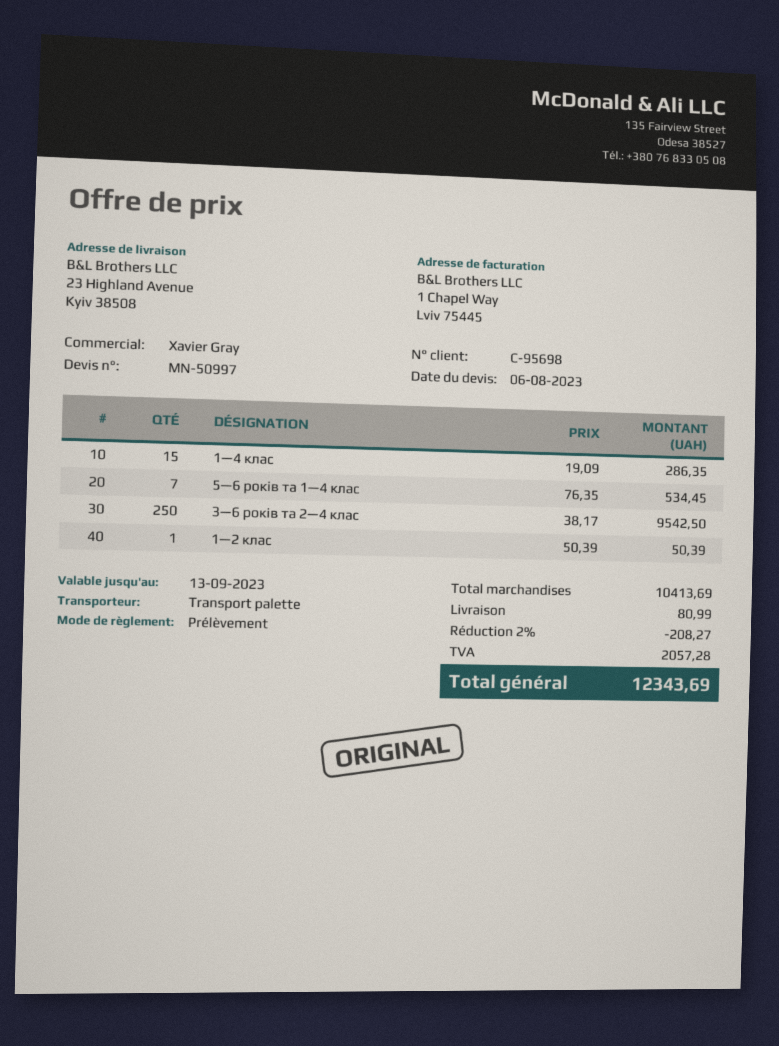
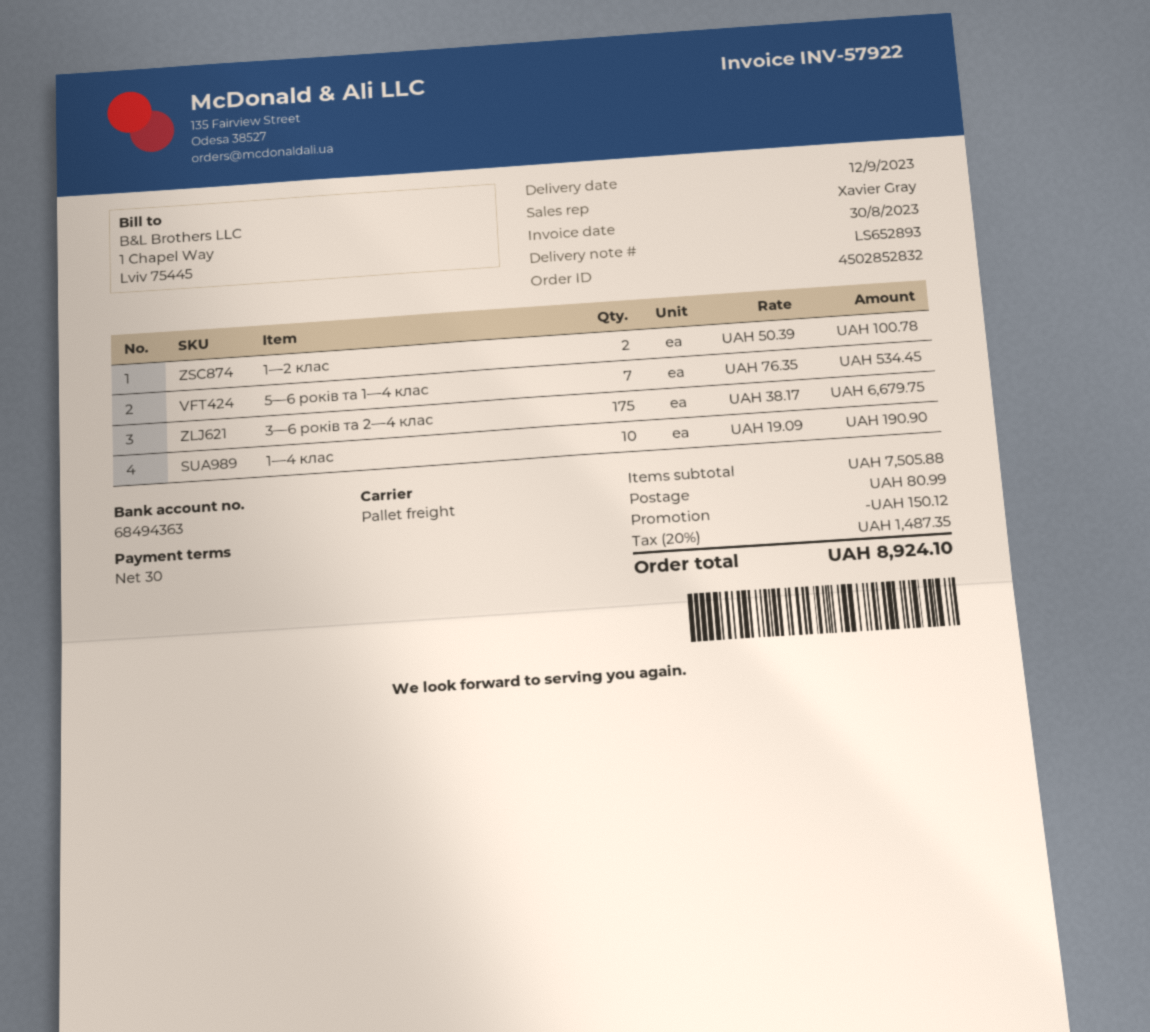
1—4 клас: 15 x 19.09 = 286.35 -> 10 x 19.09 = 190.90
3—6 років та 2—4 клас: 250 x 38.17 = 9542.50 -> 175 x 38.17 = 6679.75
1—2 клас: 1 x 50.39 = 50.39 -> 2 x 50.39 = 100.78
subtotal: 10413.69 -> 7505.88
discount: 208.27 -> 150.12
tax: 2057.28 -> 1487.35
total: 12343.69 -> 8924.10

